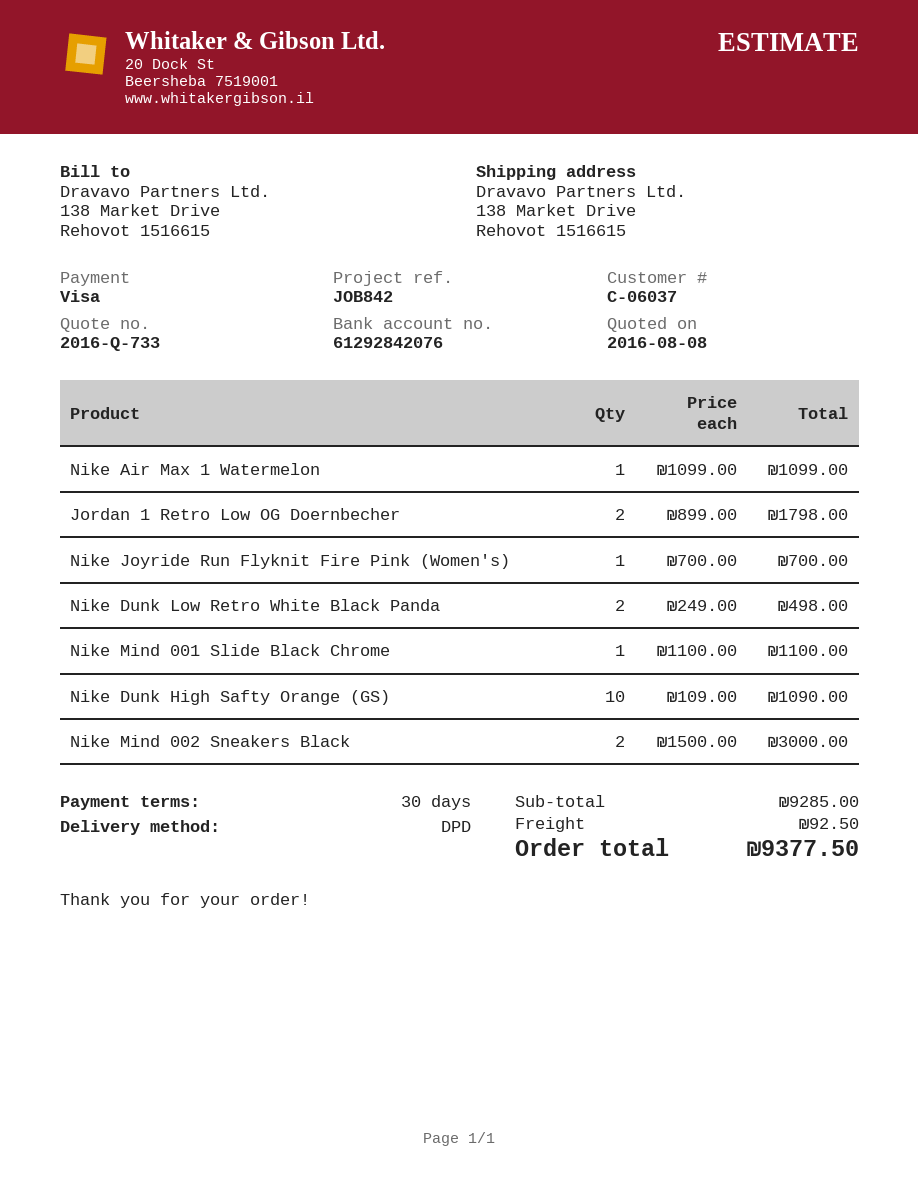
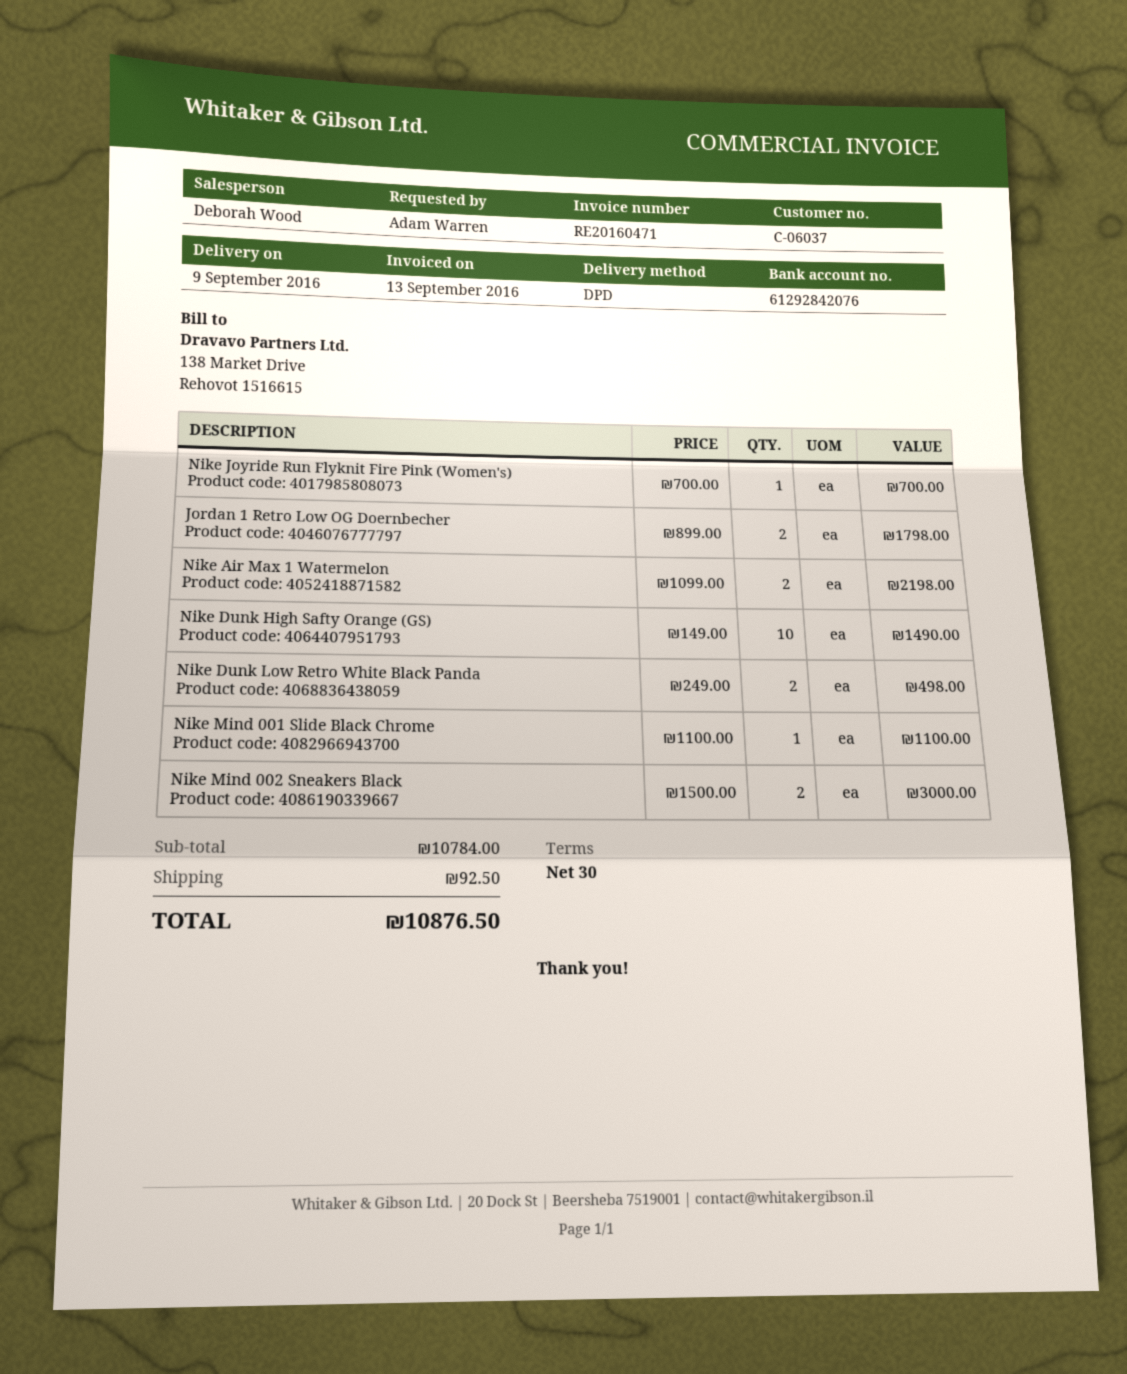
Nike Air Max 1 Watermelon: 1 x 1099.00 = 1099.00 -> 2 x 1099.00 = 2198.00
Nike Dunk High Safty Orange (GS): 10 x 109.00 = 1090.00 -> 10 x 149.00 = 1490.00
subtotal: 9285.00 -> 10784.00
total: 9377.50 -> 10876.50

